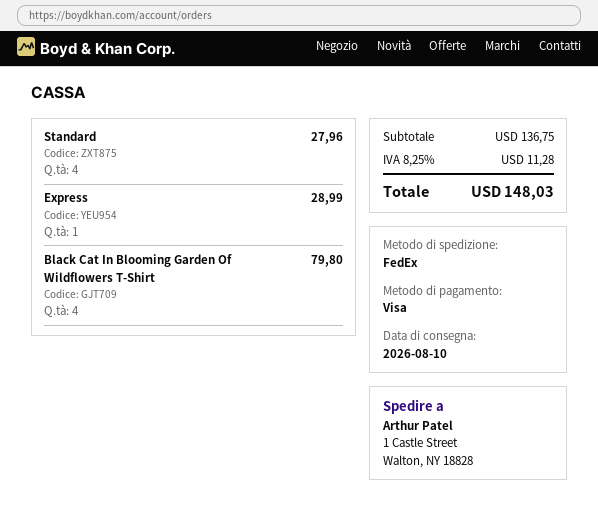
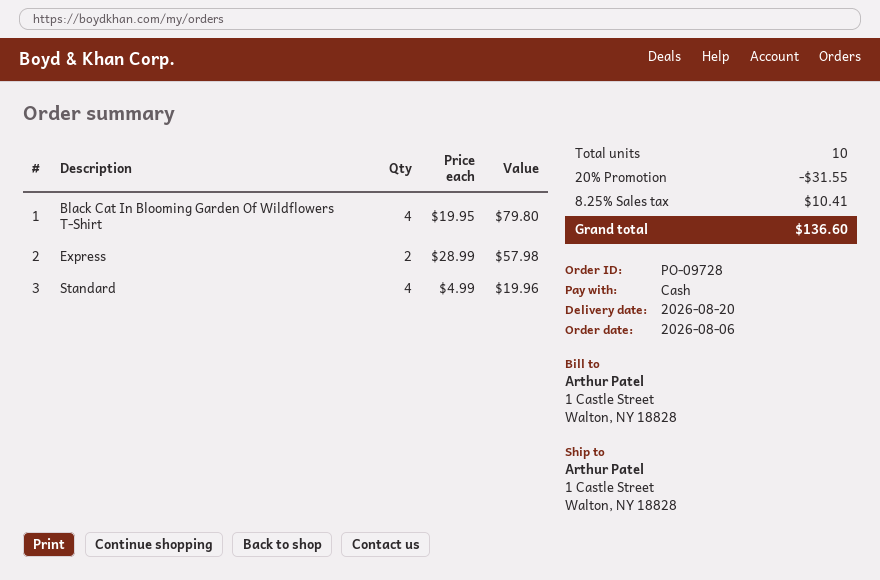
delivery date: 2026-08-10 -> 2026-08-20
payment method: Visa -> cash
Standard: 4 for 27.96 -> 4 for 19.96
Express: 1 for 28.99 -> 2 for 57.98
discount: none -> 20% = 31.55
tax: 8.25% = 11.28 -> 8.25% = 10.41
total: 148.03 -> 136.60

